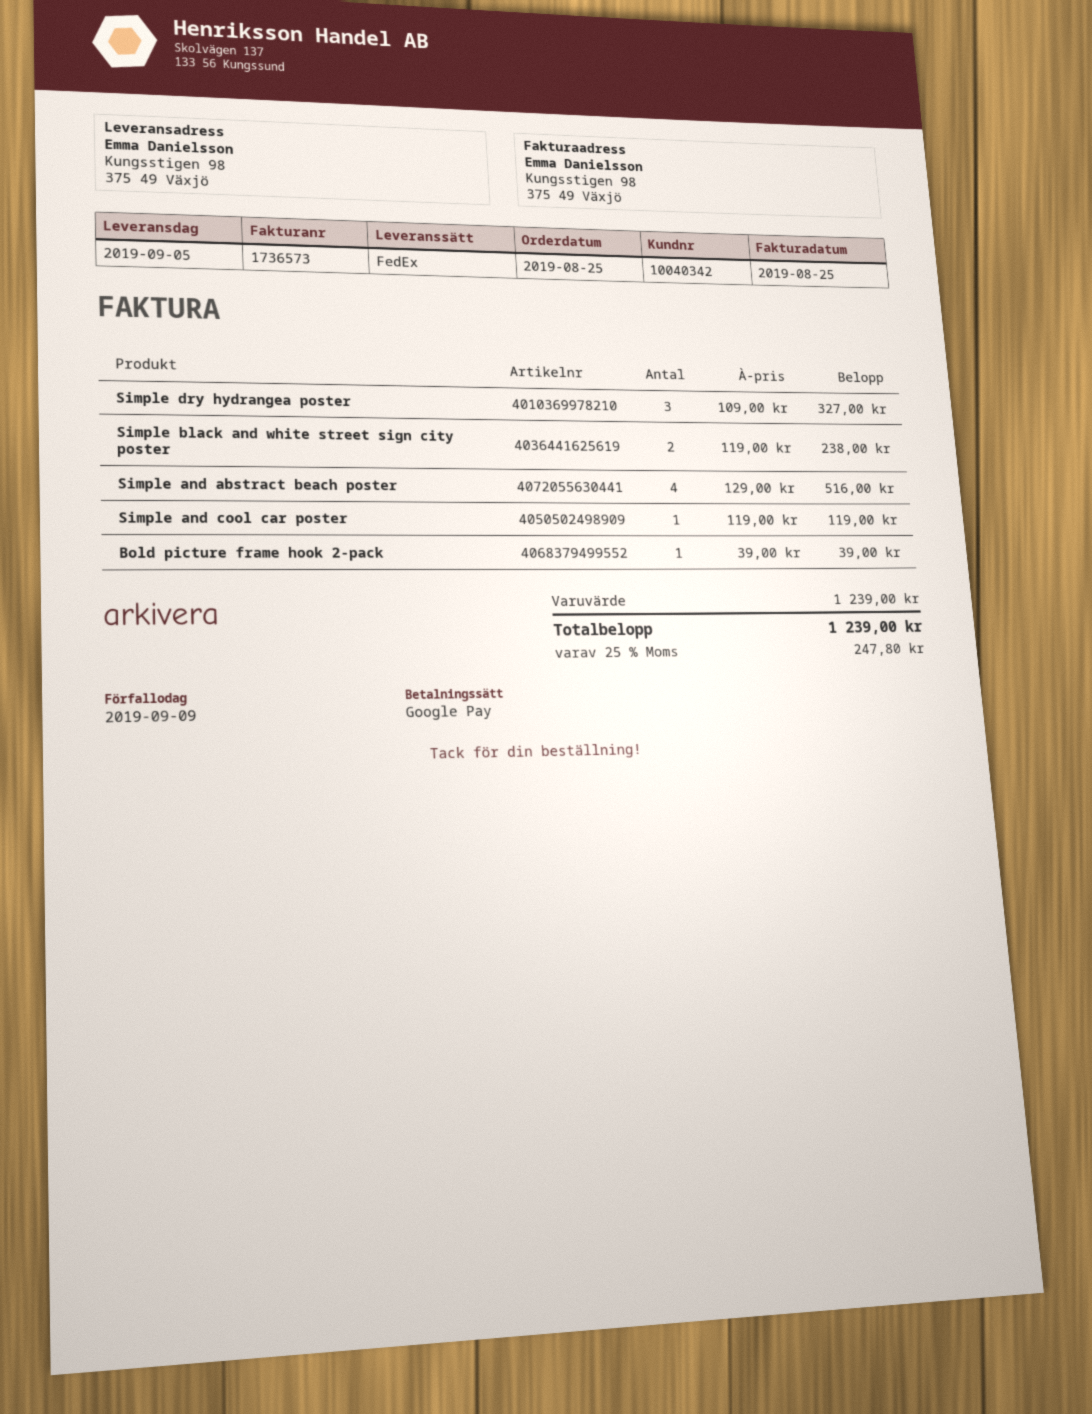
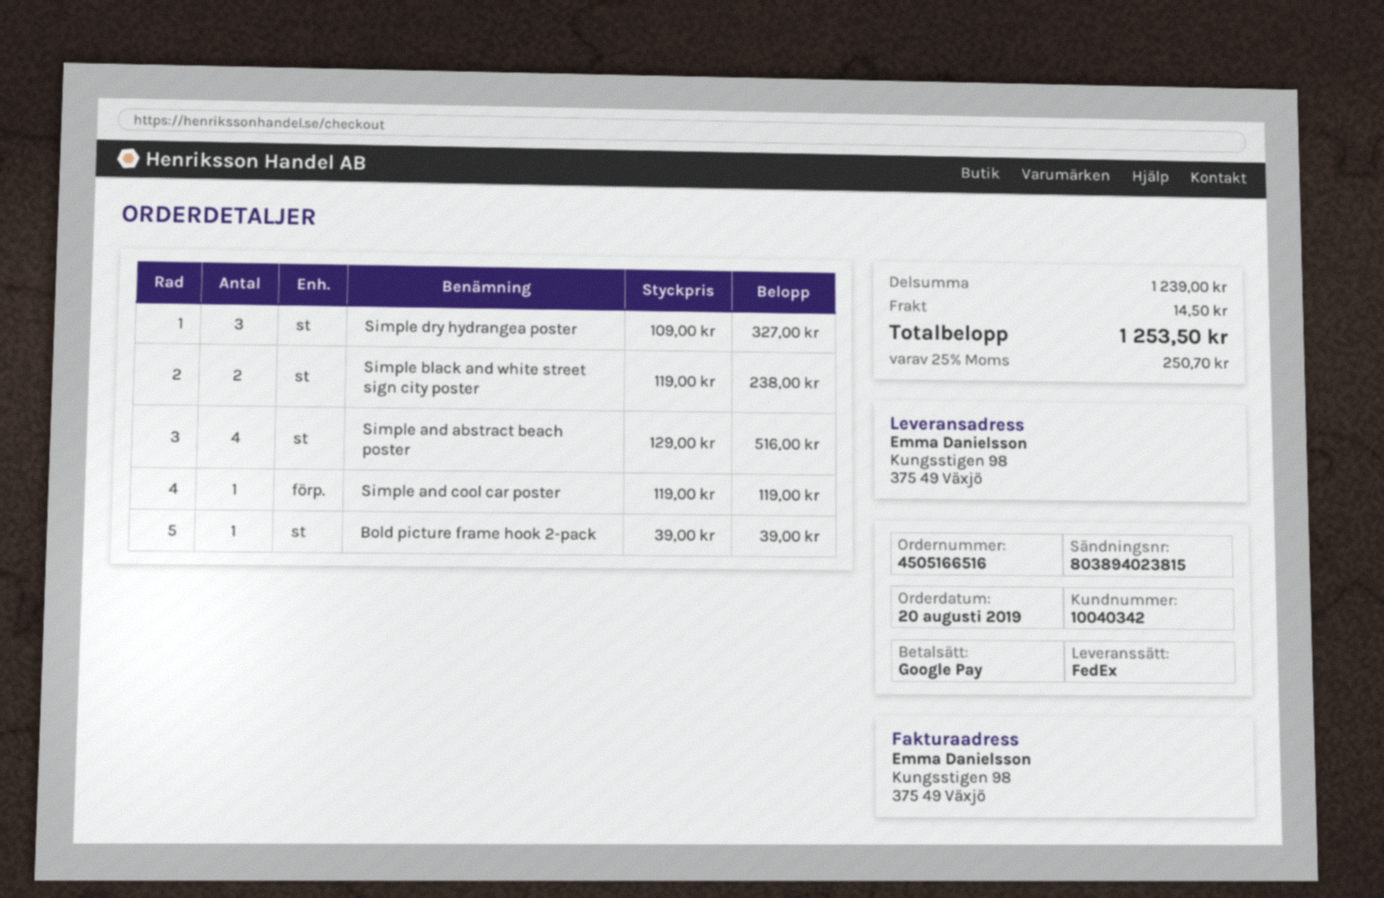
order date: 2019-08-25 -> 2019-08-20
shipping: none -> 14.50
tax: 25% = 247.80 -> 25% = 250.70
total: 1239.00 -> 1253.50

